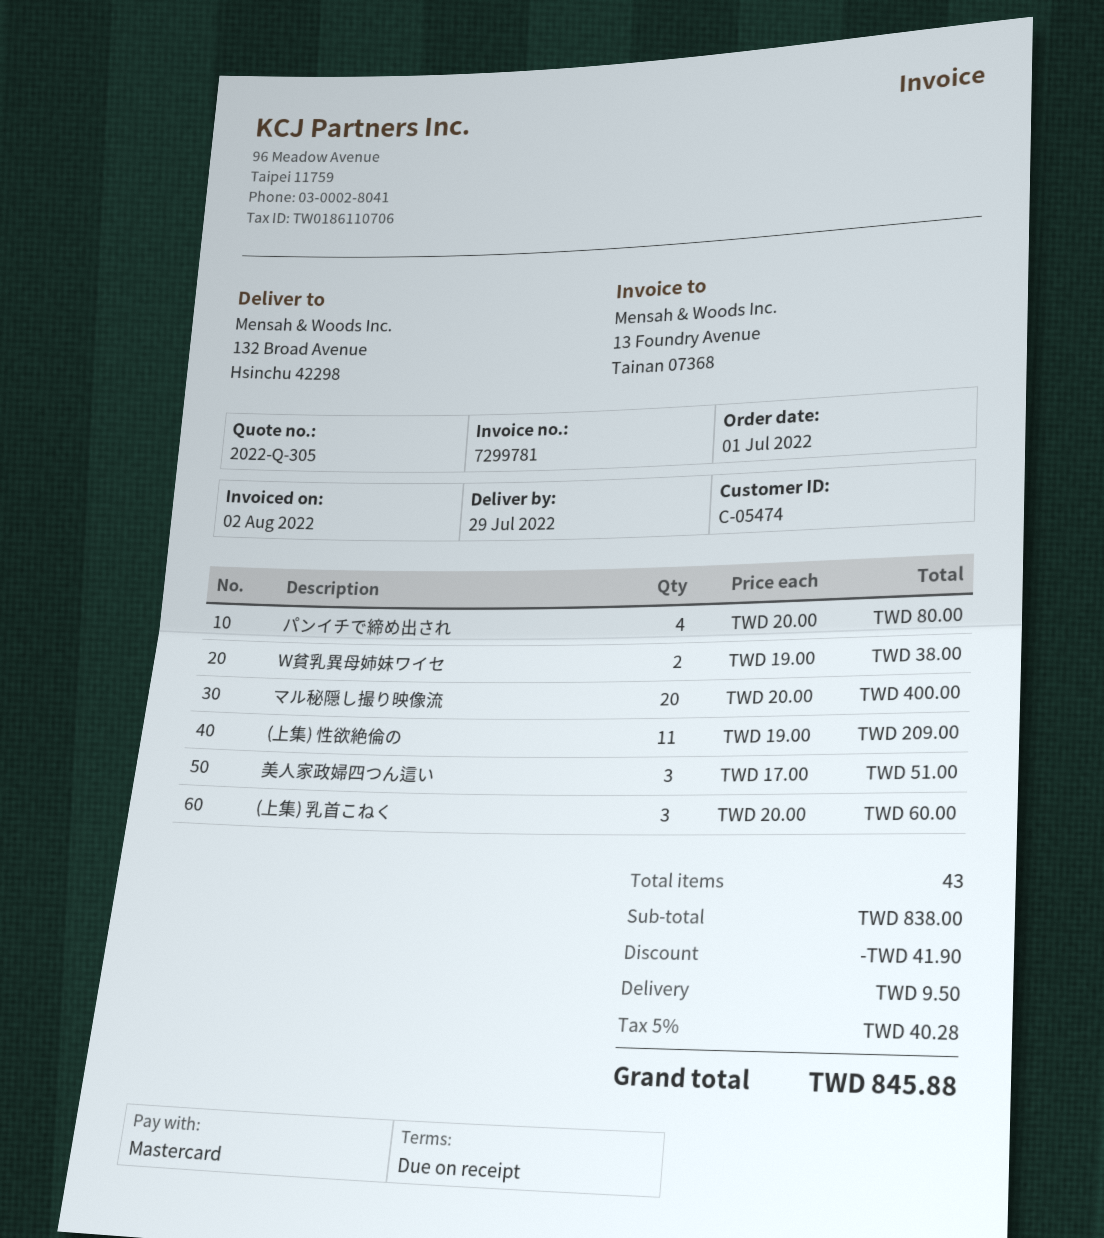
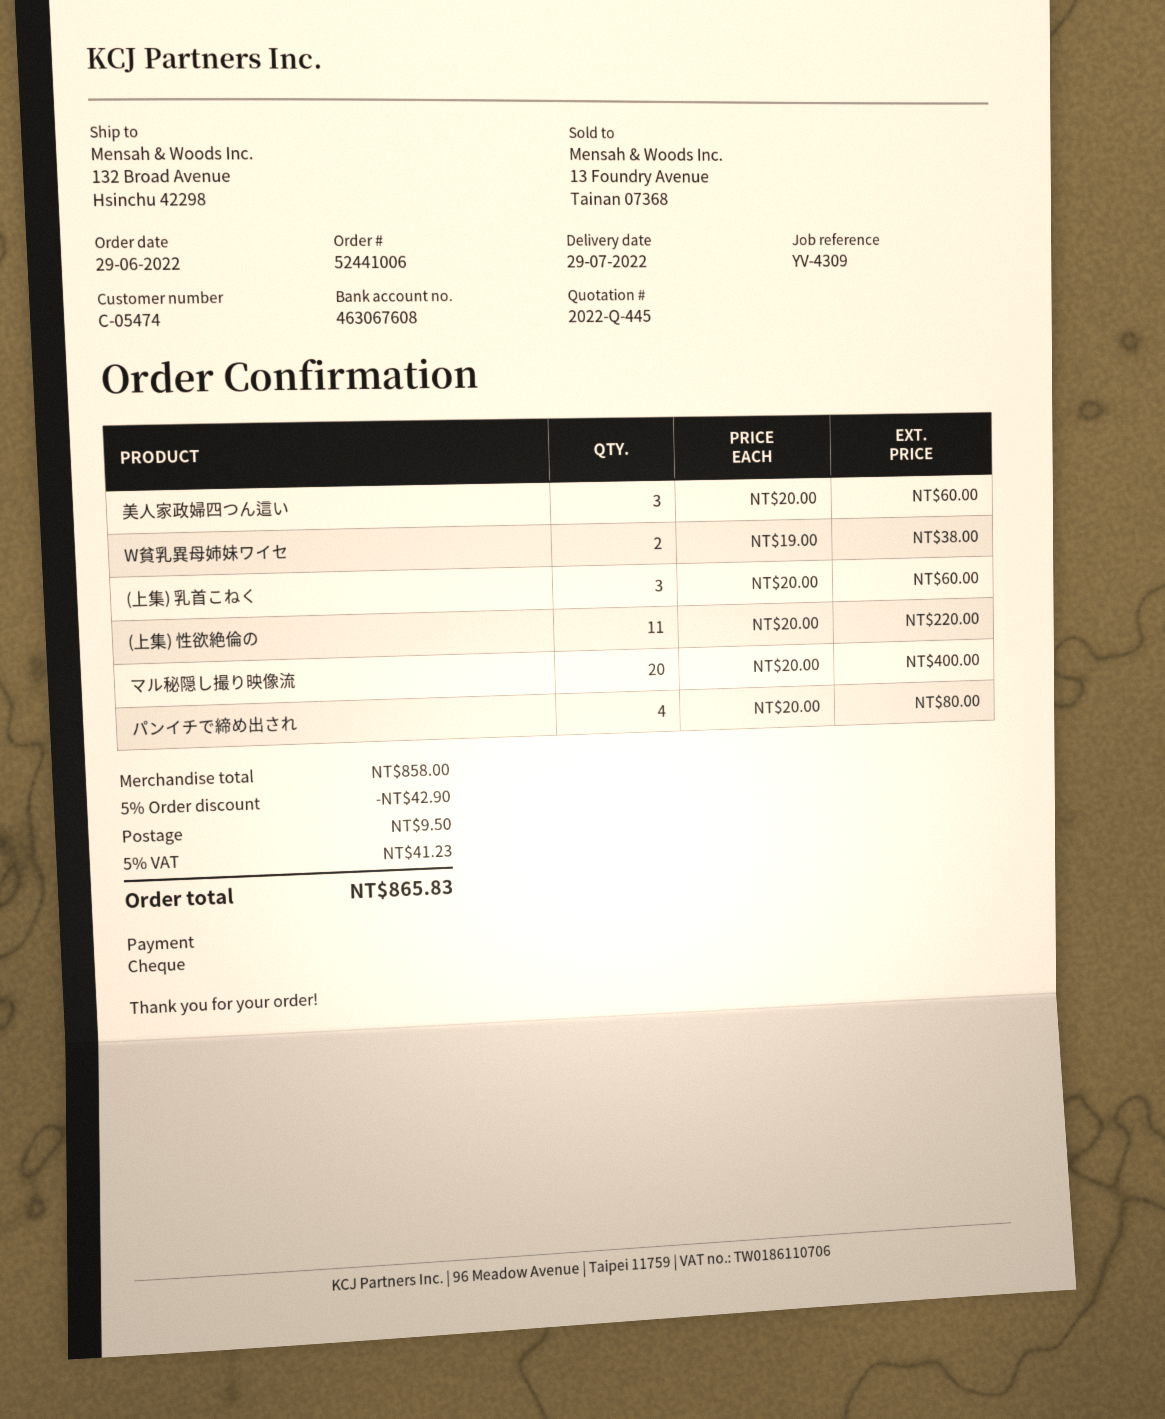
quote number: 2022-Q-305 -> 2022-Q-445
order date: 2022-07-01 -> 2022-06-29
payment method: Mastercard -> cheque
(上集) 性欲絶倫の: 11 x 19.00 = 209.00 -> 11 x 20.00 = 220.00
美人家政婦四つん這い: 3 x 17.00 = 51.00 -> 3 x 20.00 = 60.00
subtotal: 838.00 -> 858.00
discount: 41.90 -> 42.90
tax: 5% = 40.28 -> 5% = 41.23
total: 845.88 -> 865.83

